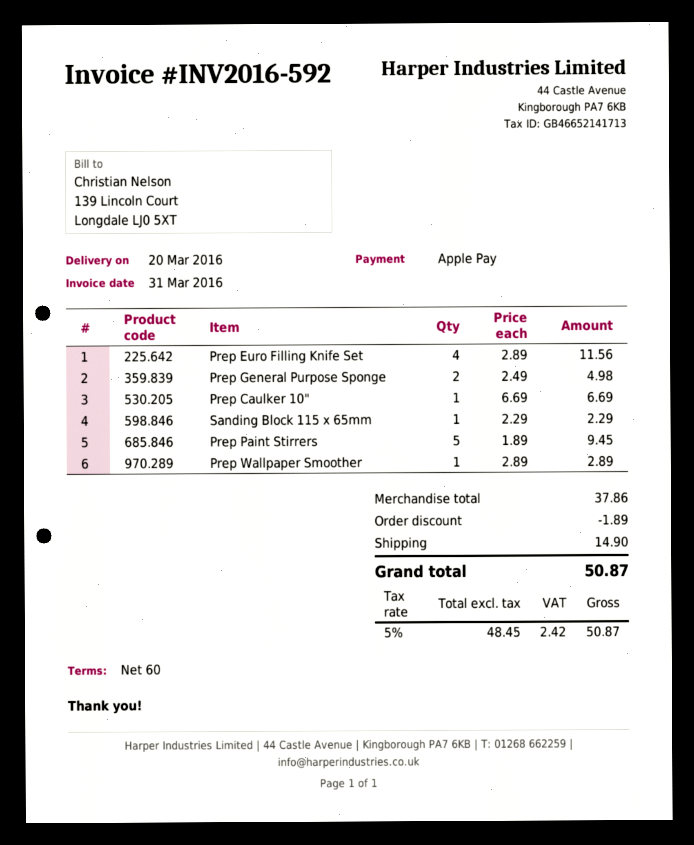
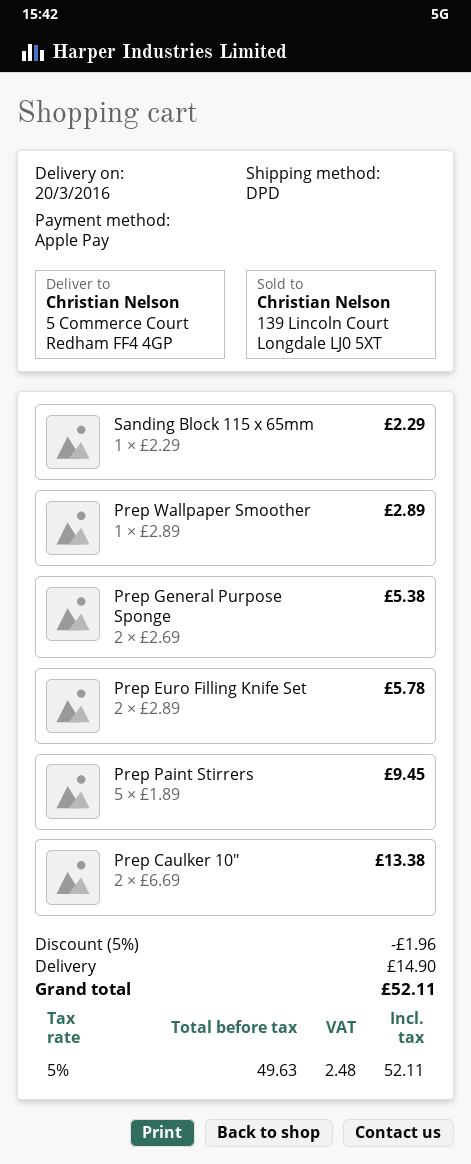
Prep Euro Filling Knife Set: 4 x 2.89 = 11.56 -> 2 x 2.89 = 5.78
Prep General Purpose Sponge: 2 x 2.49 = 4.98 -> 2 x 2.69 = 5.38
Prep Caulker 10": 1 x 6.69 = 6.69 -> 2 x 6.69 = 13.38
discount: 1.89 -> 1.96
net: 48.45 -> 49.63
tax: 5% = 2.42 -> 5% = 2.48
total: 50.87 -> 52.11

